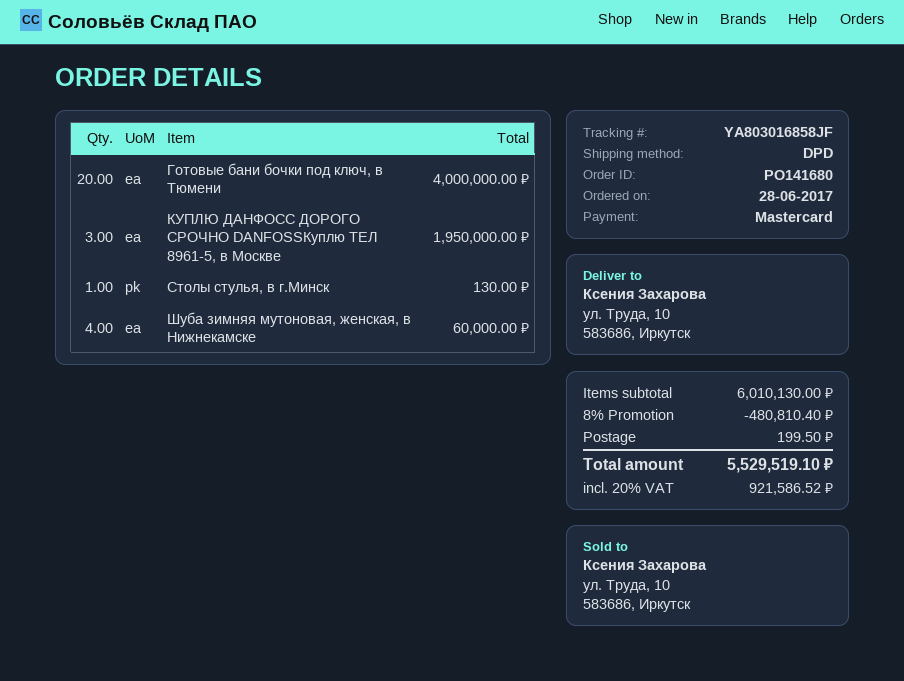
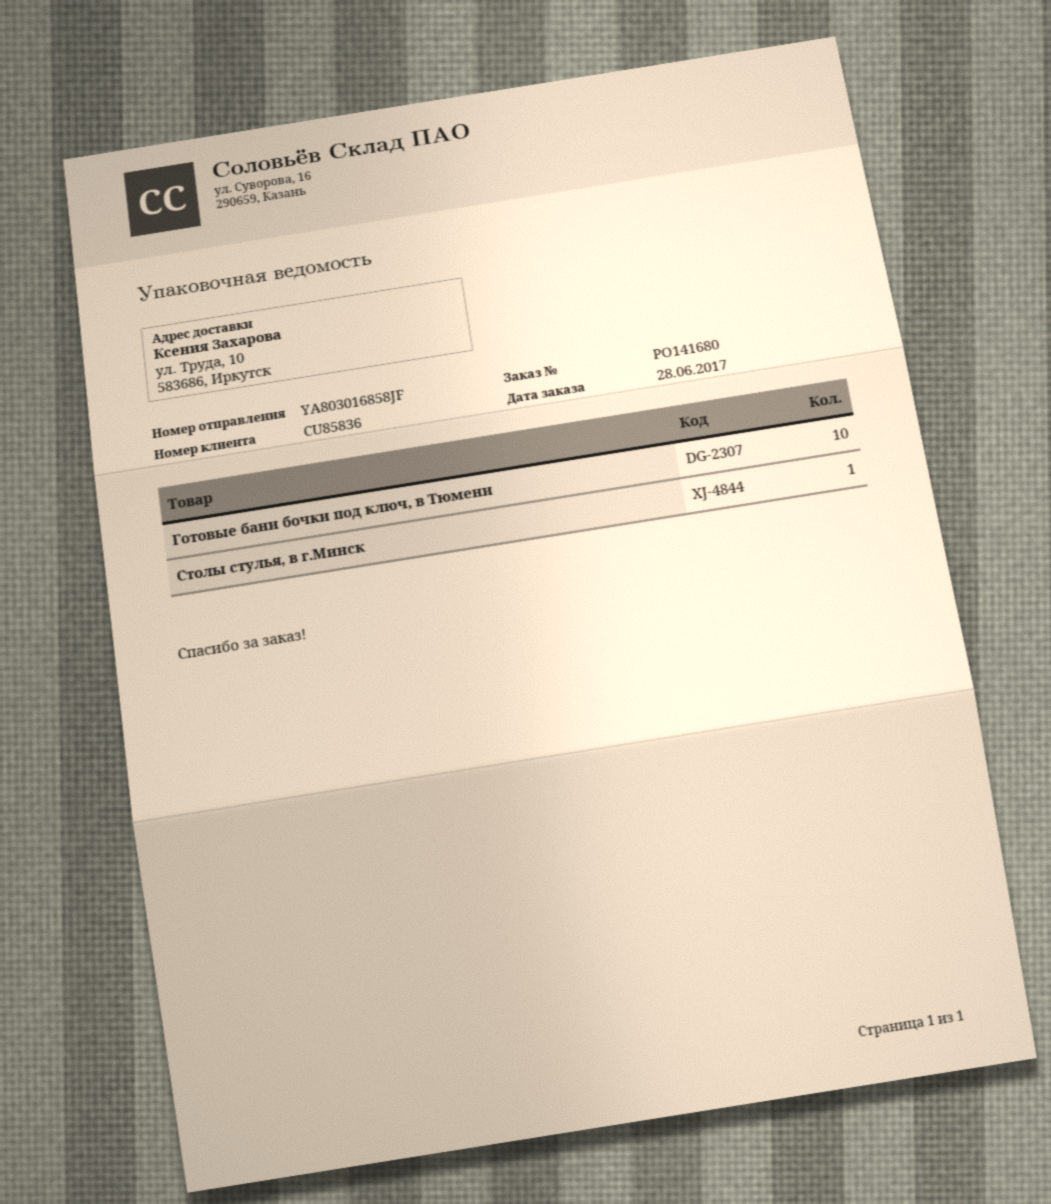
Готовые бани бочки под ключ, в Тюмени: 20 -> 10
КУПЛЮ ДАНФОСС ДОРОГО СРОЧНО DANFOSSКуплю ТЕЛ 8961-5, в Москве: 3 -> none
Шуба зимняя мутоновая, женская, в Нижнекамске: 4 -> none

